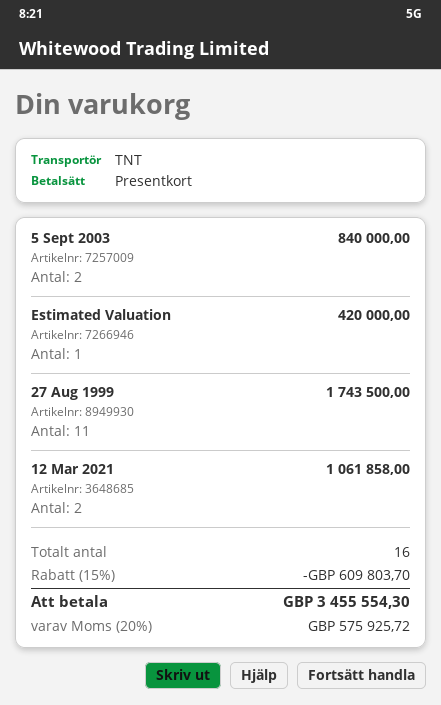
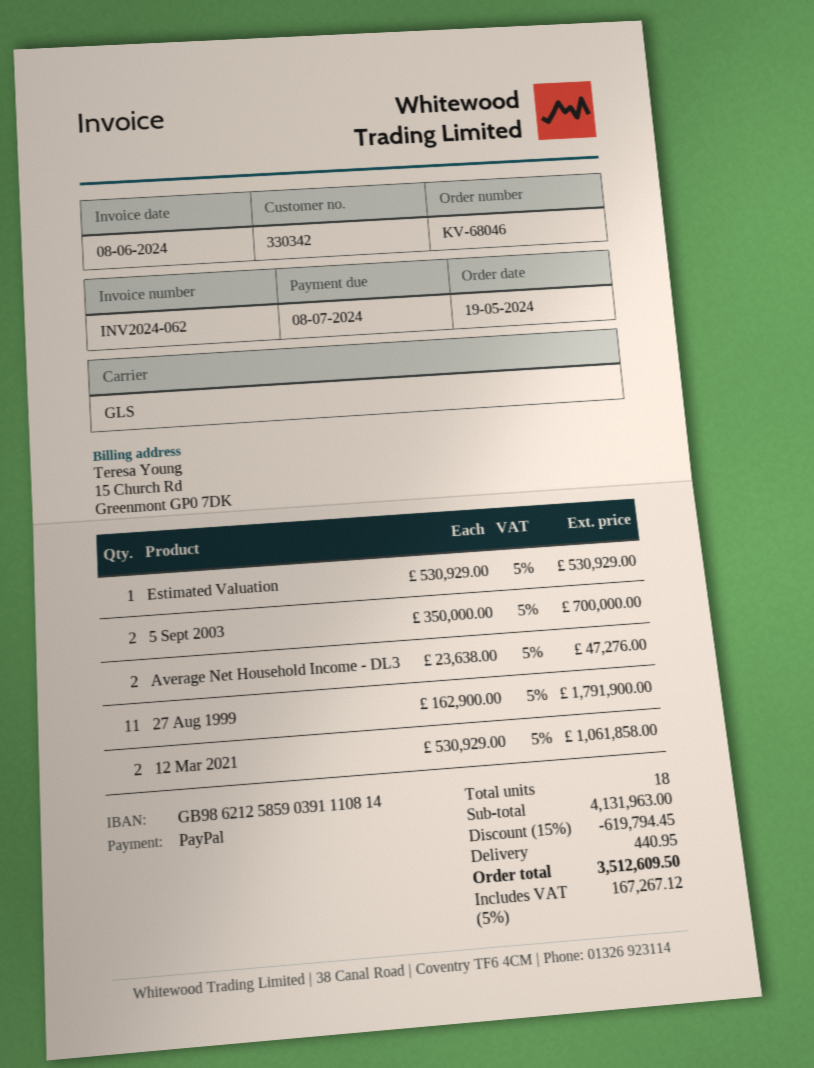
payment method: gift card -> PayPal
shipping method: TNT -> GLS
5 Sept 2003: 2 for 840000.00 -> 2 for 700000.00
Estimated Valuation: 1 for 420000.00 -> 1 for 530929.00
27 Aug 1999: 11 for 1743500.00 -> 11 for 1791900.00
Average Net Household Income - DL3: none -> 2 for 47276.00
total quantity: 16 -> 18
discount: 15% = 609803.70 -> 15% = 619794.45
shipping: none -> 440.95
tax: 20% = 575925.72 -> 5% = 167267.12
total: 3455554.30 -> 3512609.50

